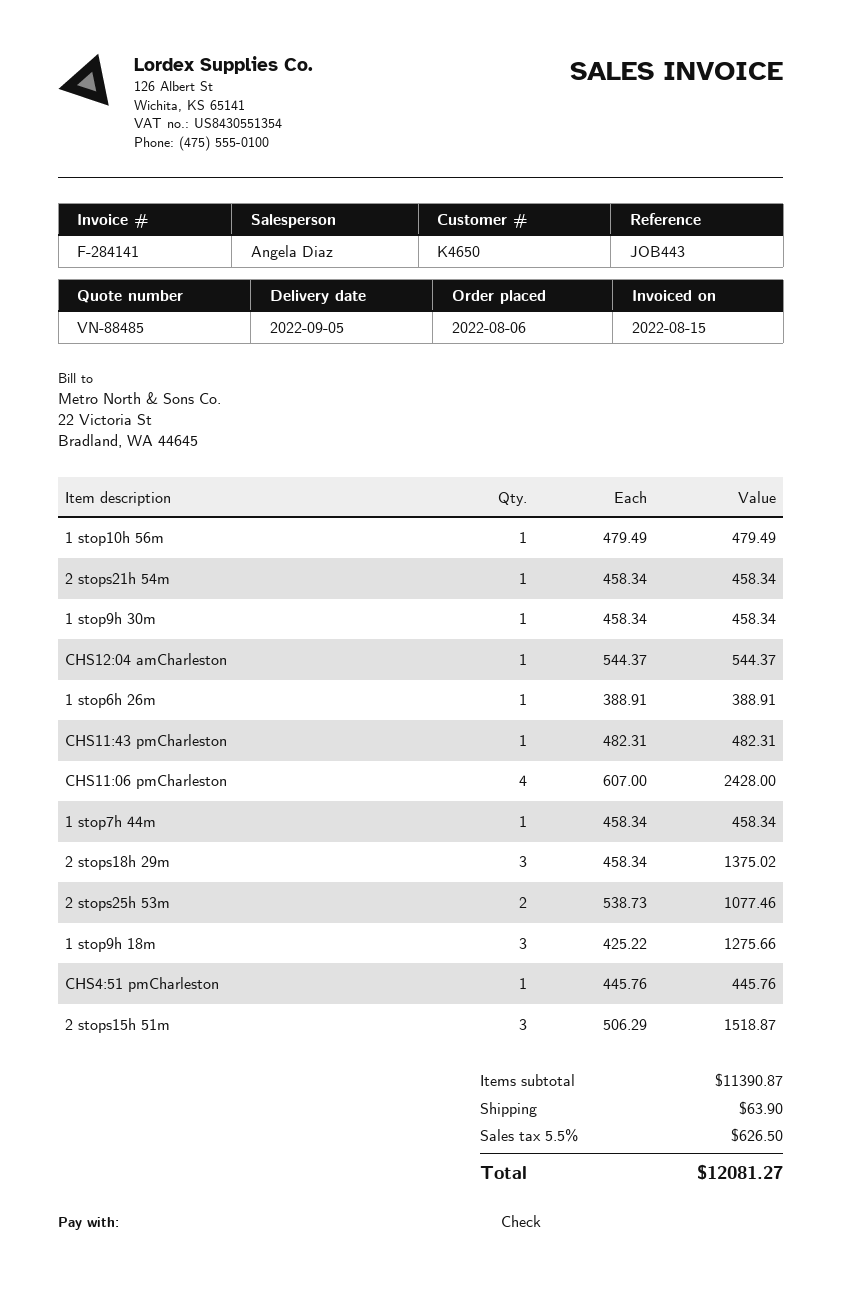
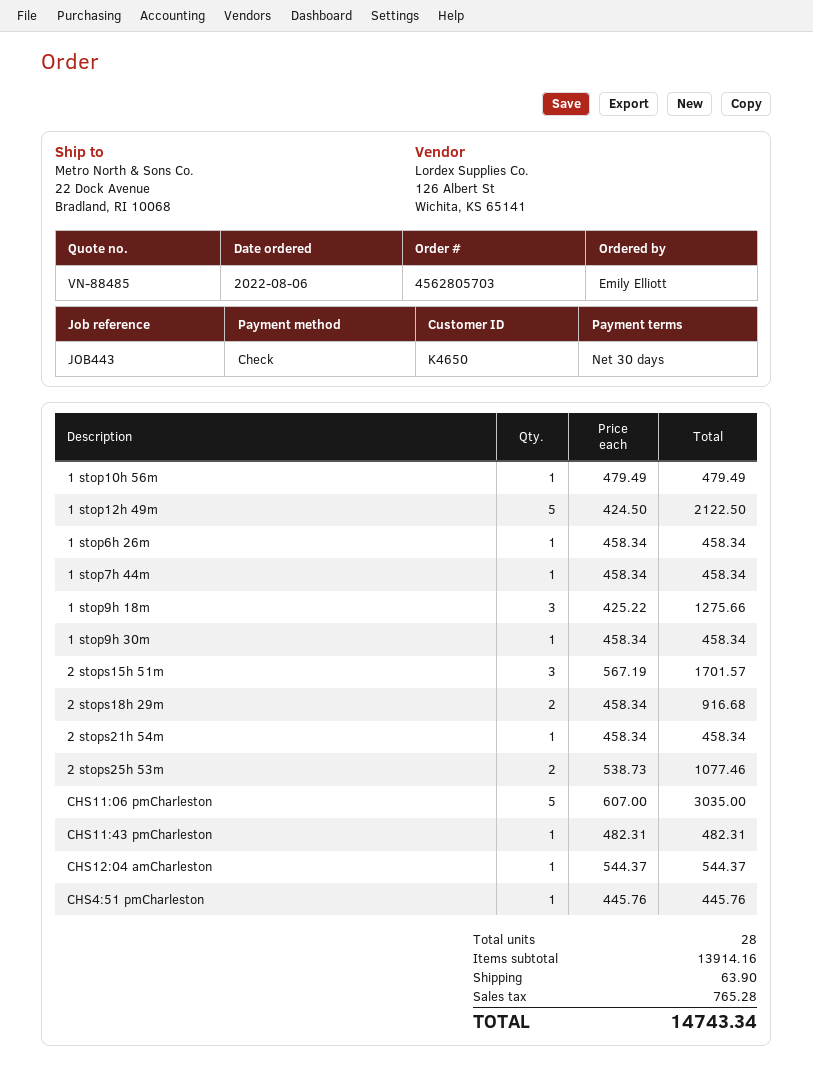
1 stop6h 26m: 1 x 388.91 = 388.91 -> 1 x 458.34 = 458.34
CHS11:06 pmCharleston: 4 x 607.00 = 2428.00 -> 5 x 607.00 = 3035.00
2 stops18h 29m: 3 x 458.34 = 1375.02 -> 2 x 458.34 = 916.68
2 stops15h 51m: 3 x 506.29 = 1518.87 -> 3 x 567.19 = 1701.57
1 stop12h 49m: none -> 5 x 424.50 = 2122.50
subtotal: 11390.87 -> 13914.16
tax: 626.50 -> 765.28
total: 12081.27 -> 14743.34

